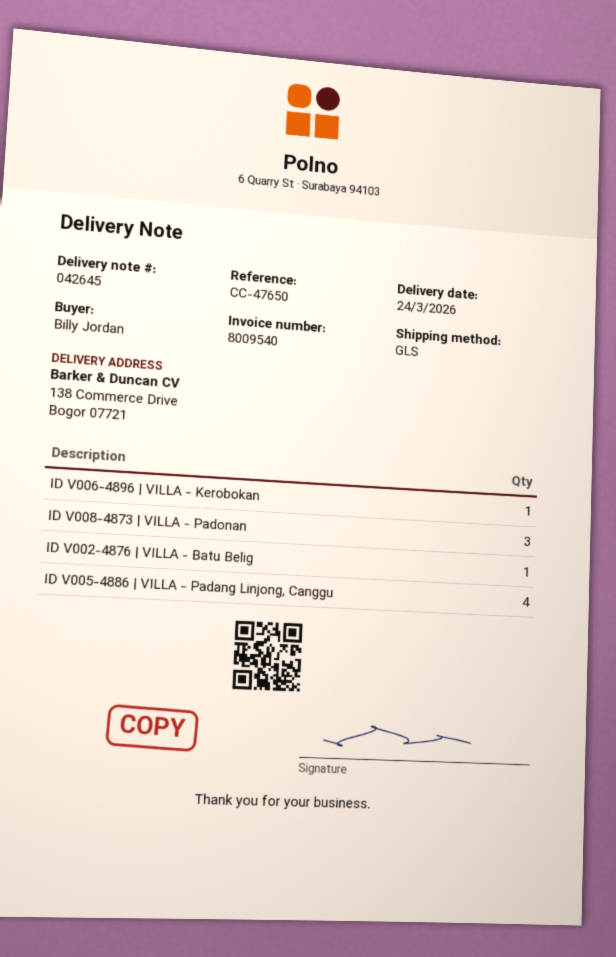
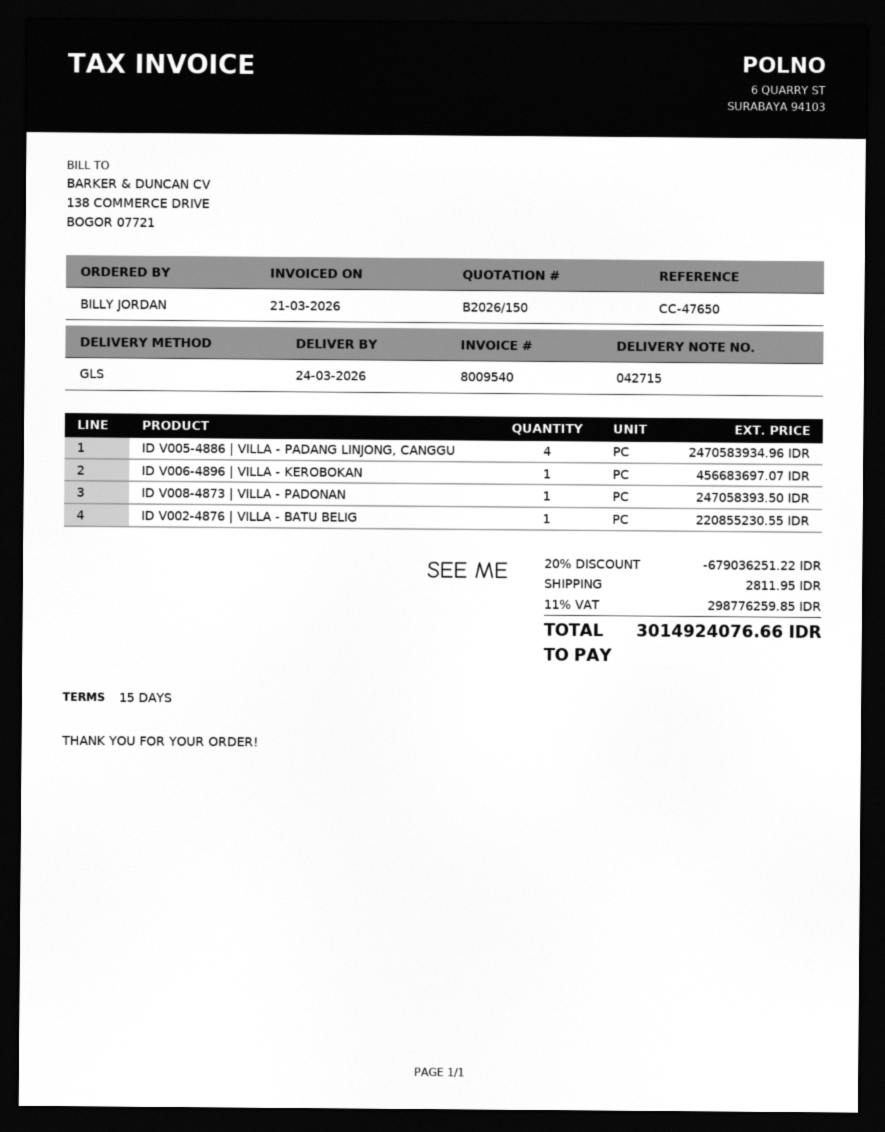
delivery note number: 042645 -> 042715
ID V008-4873 | VILLA - Padonan: 3 -> 1

